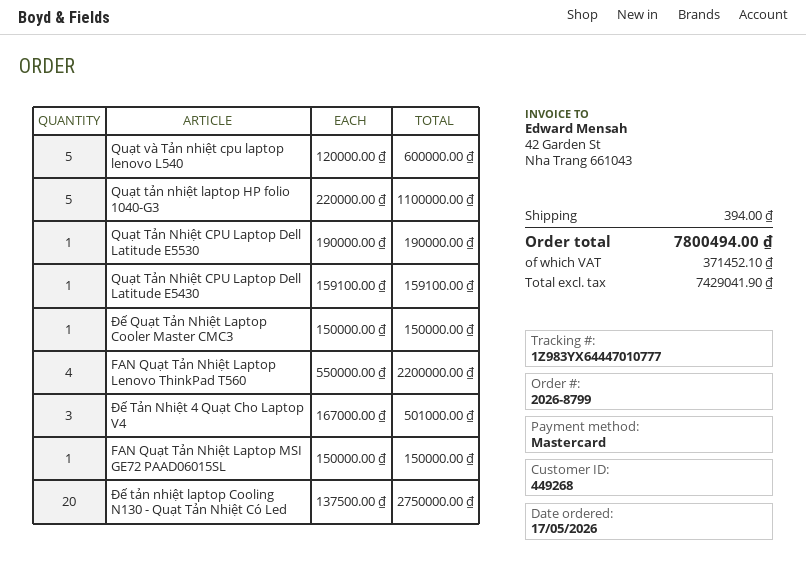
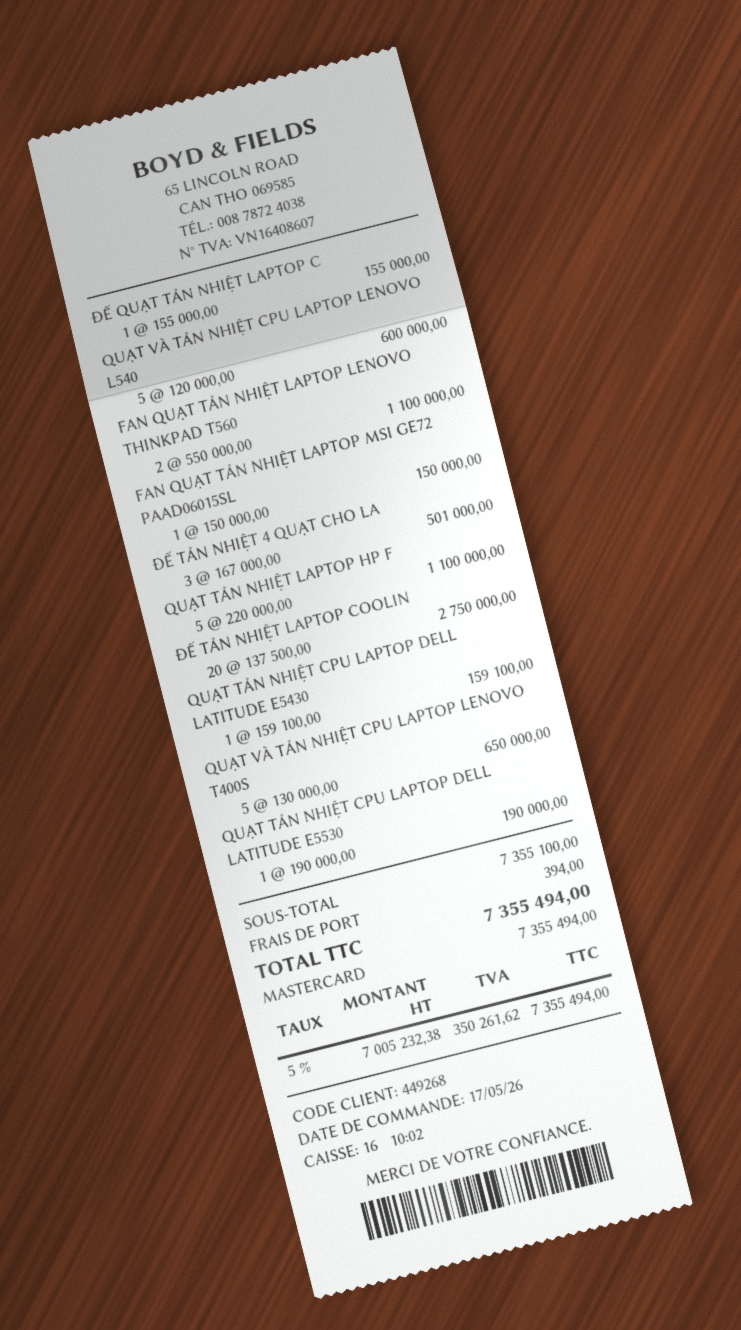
Đế Quạt Tản Nhiệt Laptop Cooler Master CMC3: 1 x 150000.00 = 150000.00 -> 1 x 155000.00 = 155000.00
FAN Quạt Tản Nhiệt Laptop Lenovo ThinkPad T560: 4 x 550000.00 = 2200000.00 -> 2 x 550000.00 = 1100000.00
QUẠT VÀ TẢN NHIỆT CPU LAPTOP LENOVO T400S: none -> 5 x 130000.00 = 650000.00
net: 7429041.90 -> 7005232.38
tax: 371452.10 -> 350261.62
total: 7800494.00 -> 7355494.00

